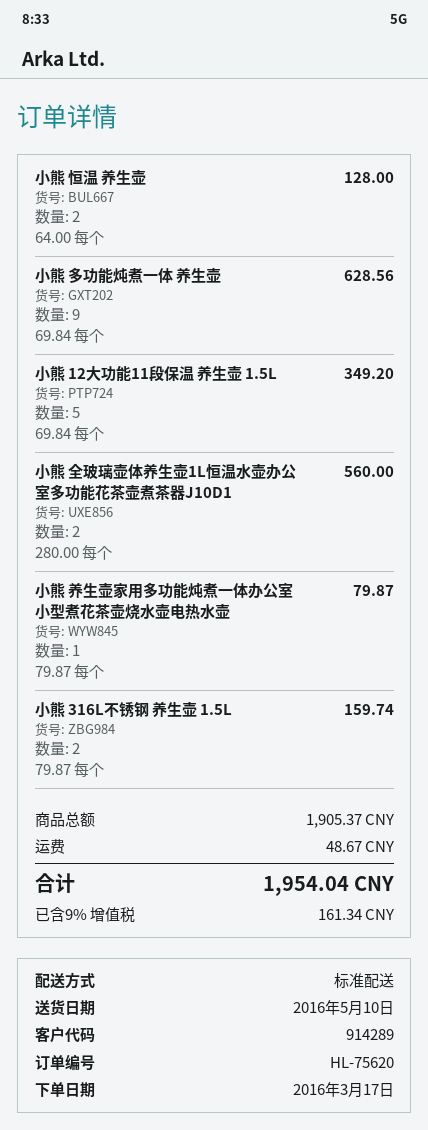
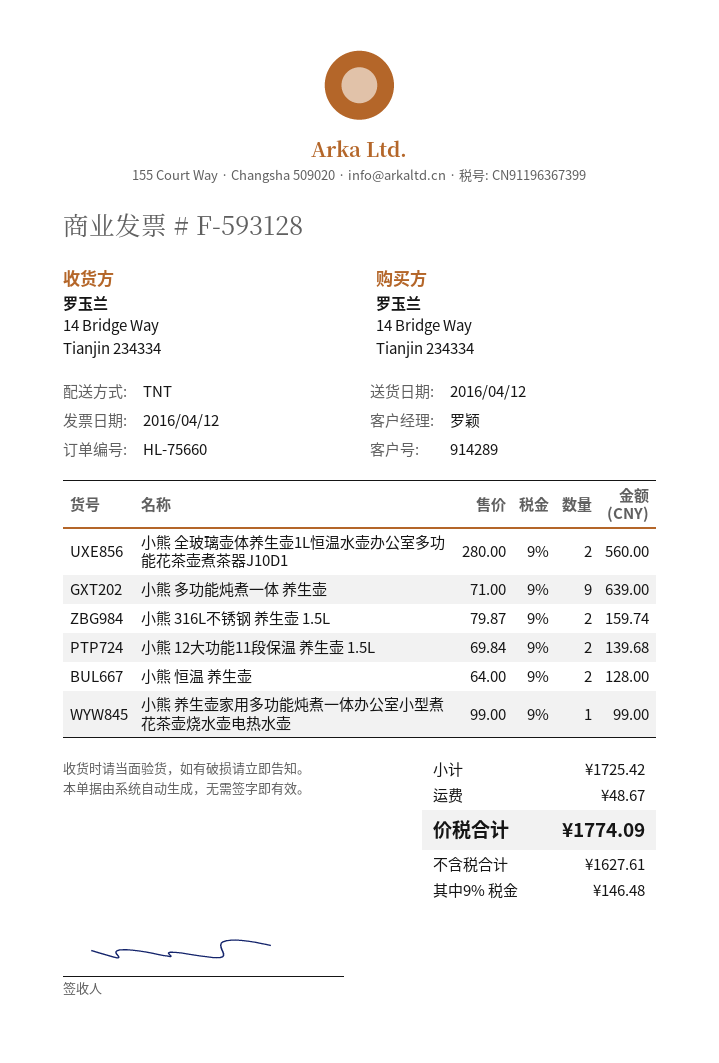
order number: HL-75620 -> HL-75660
delivery date: 2016-05-10 -> 2016-04-12
shipping method: standard -> TNT
小熊 多功能炖煮一体 养生壶: 9 x 69.84 = 628.56 -> 9 x 71.00 = 639.00
小熊 12大功能11段保温 养生壶 1.5L: 5 x 69.84 = 349.20 -> 2 x 69.84 = 139.68
小熊 养生壶家用多功能炖煮一体办公室小型煮花茶壶烧水壶电热水壶: 1 x 79.87 = 79.87 -> 1 x 99.00 = 99.00
subtotal: 1905.37 -> 1725.42
tax: 9% = 161.34 -> 9% = 146.48
total: 1954.04 -> 1774.09

